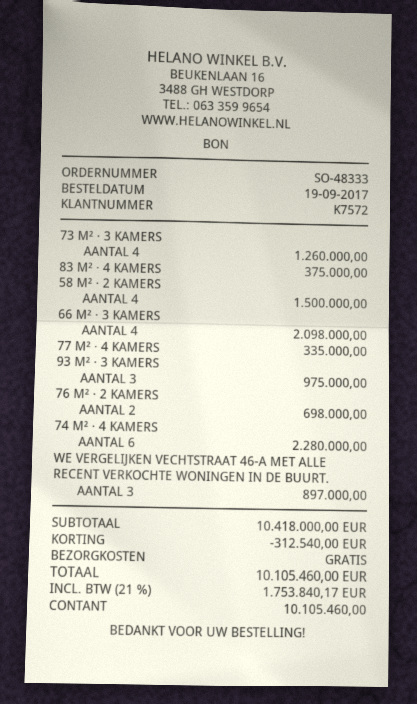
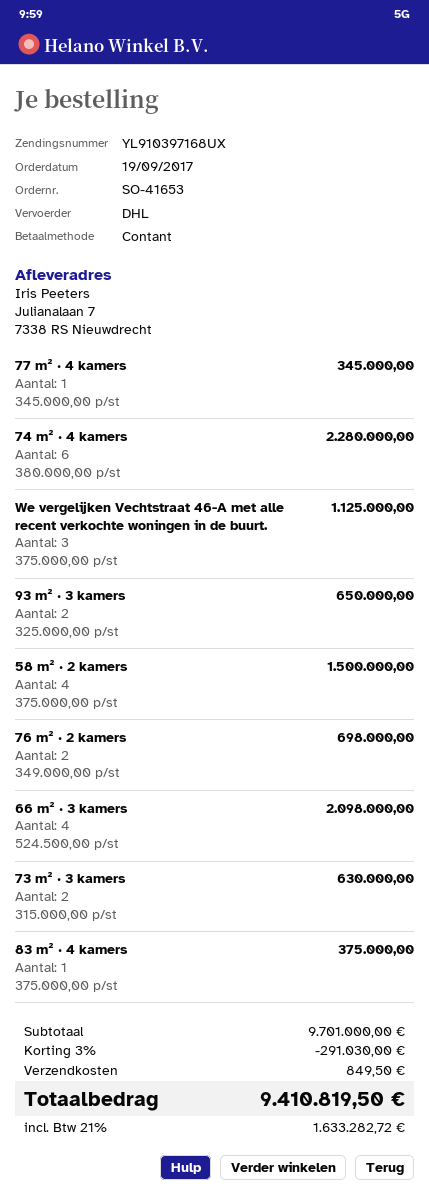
order number: SO-48333 -> SO-41653
73 M² · 3 KAMERS: 4 for 1260000.00 -> 2 for 630000.00
77 M² · 4 KAMERS: 1 for 335000.00 -> 1 for 345000.00
93 M² · 3 KAMERS: 3 for 975000.00 -> 2 for 650000.00
WE VERGELIJKEN VECHTSTRAAT 46-A MET ALLE RECENT VERKOCHTE WONINGEN IN DE BUURT.: 3 for 897000.00 -> 3 for 1125000.00
subtotal: 10418000.00 -> 9701000.00
discount: 312540.00 -> 291030.00
shipping: 0.00 -> 849.50
tax: 21% = 1753840.17 -> 21% = 1633282.72
total: 10105460.00 -> 9410819.50

